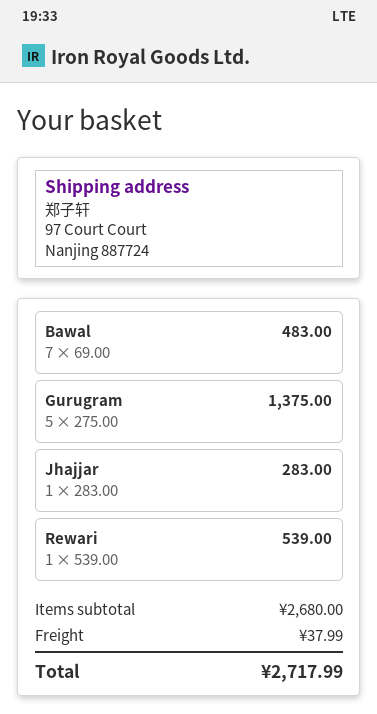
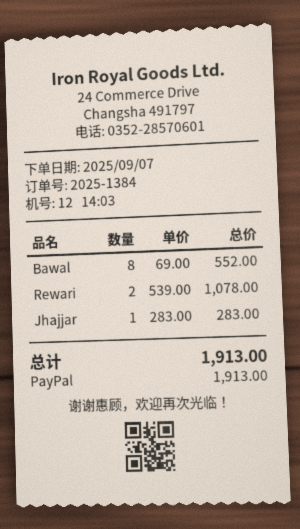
Bawal: 7 x 69.00 = 483.00 -> 8 x 69.00 = 552.00
Gurugram: 5 x 275.00 = 1375.00 -> none
Rewari: 1 x 539.00 = 539.00 -> 2 x 539.00 = 1078.00
shipping: 37.99 -> none
total: 2717.99 -> 1913.00

